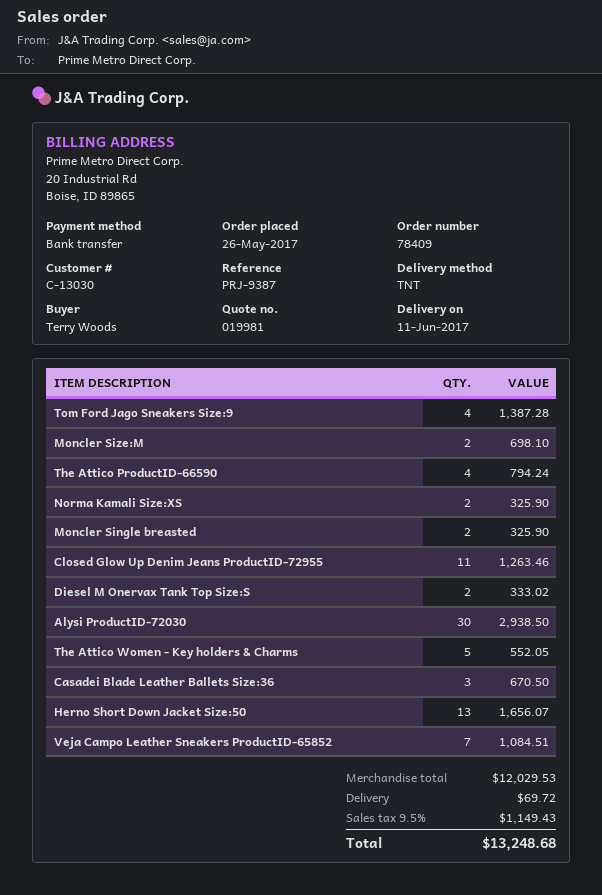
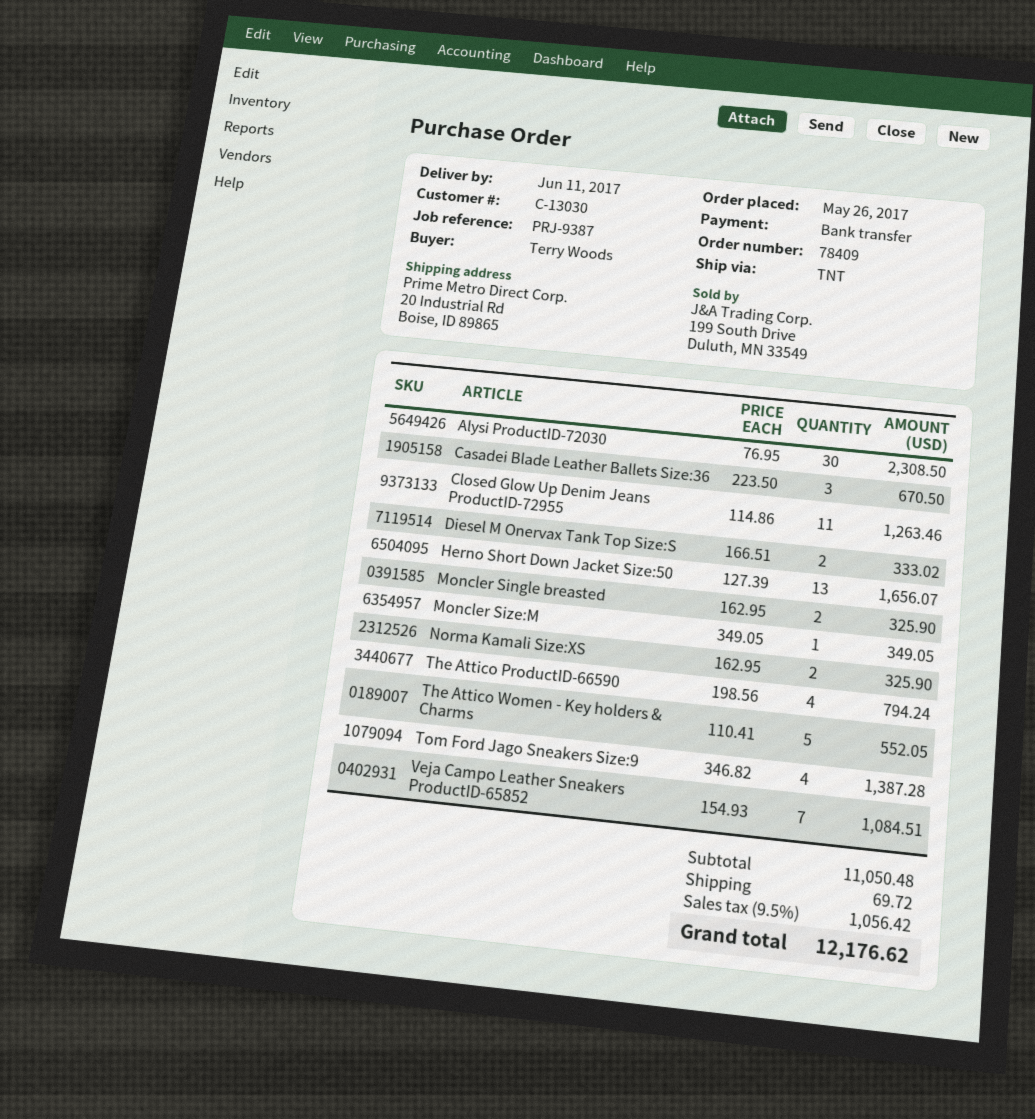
Moncler Size:M: 2 for 698.10 -> 1 for 349.05
Alysi ProductID-72030: 30 for 2938.50 -> 30 for 2308.50
subtotal: 12029.53 -> 11050.48
tax: 9.5% = 1149.43 -> 9.5% = 1056.42
total: 13248.68 -> 12176.62

